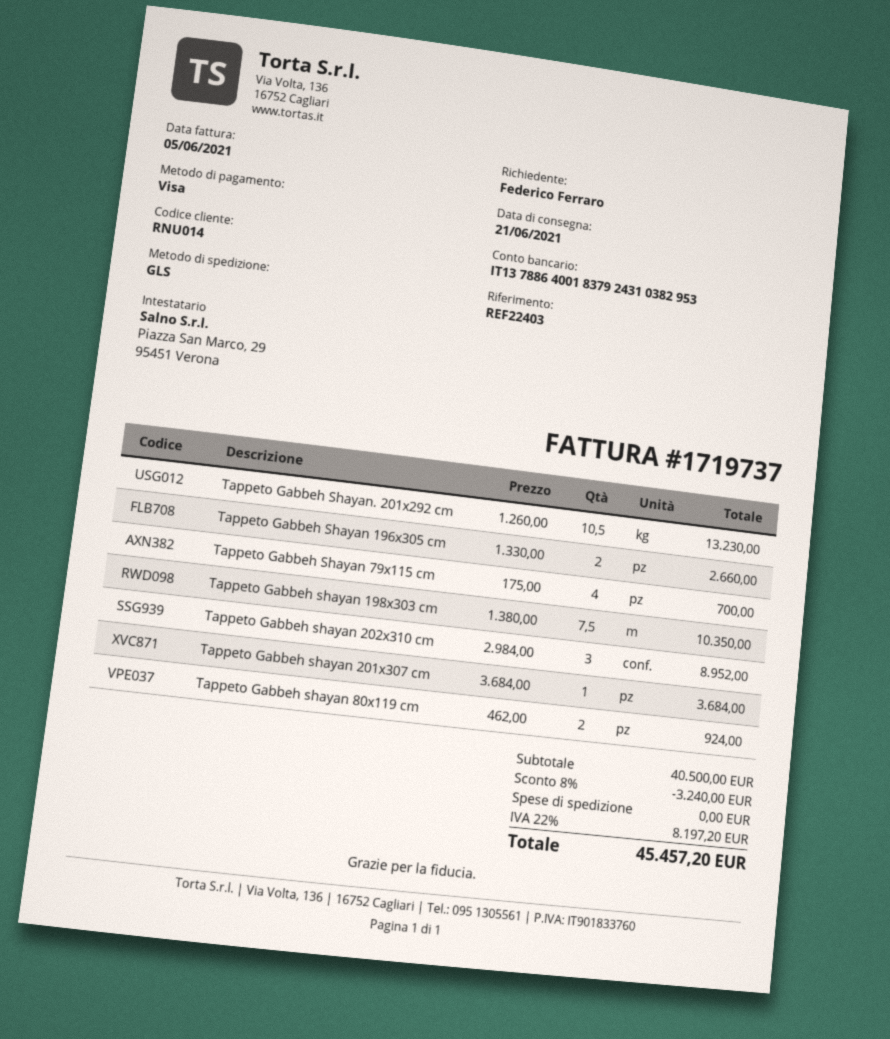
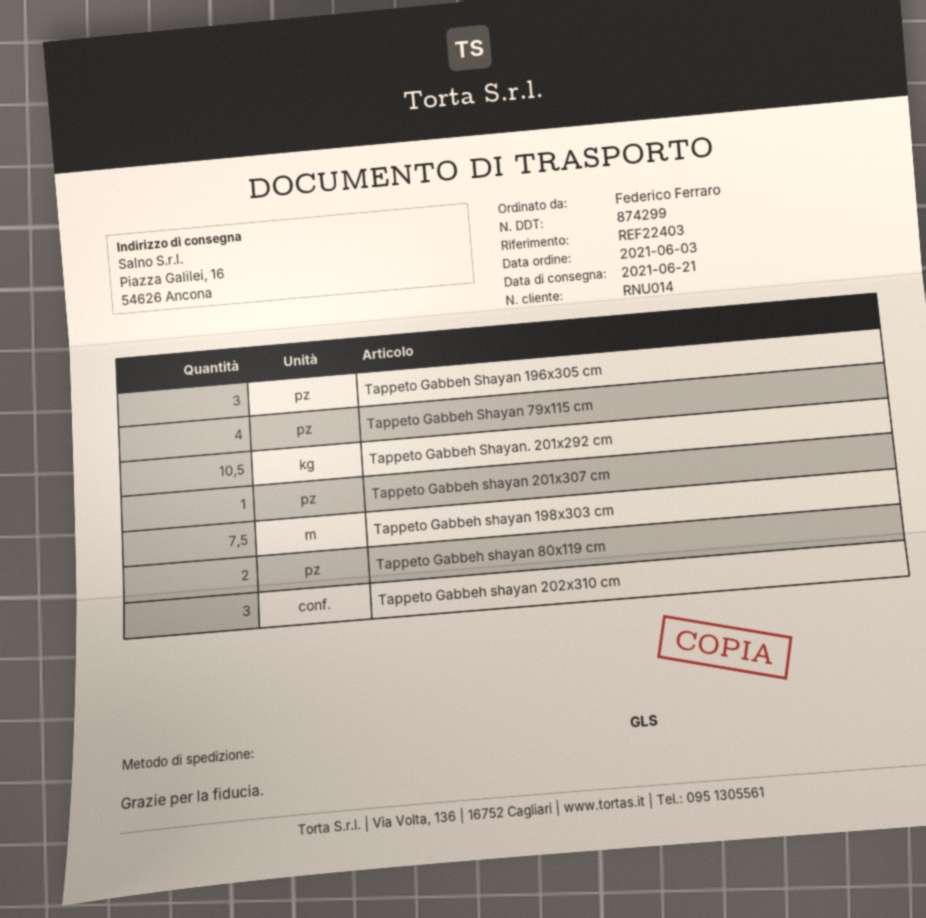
Tappeto Gabbeh Shayan 196x305 cm: 2 -> 3

